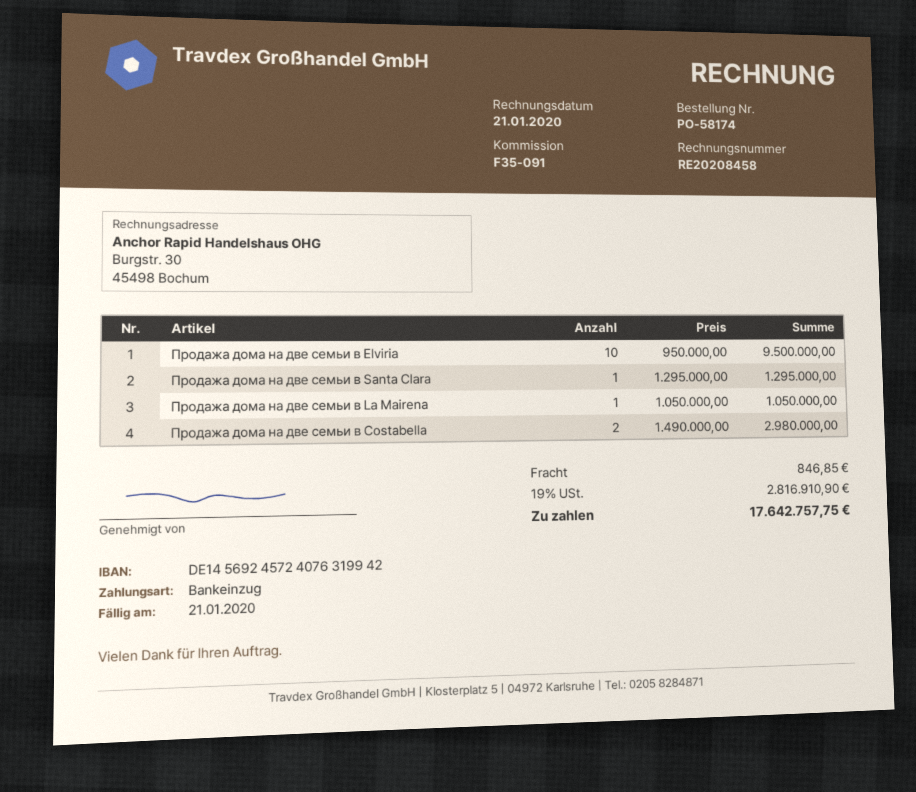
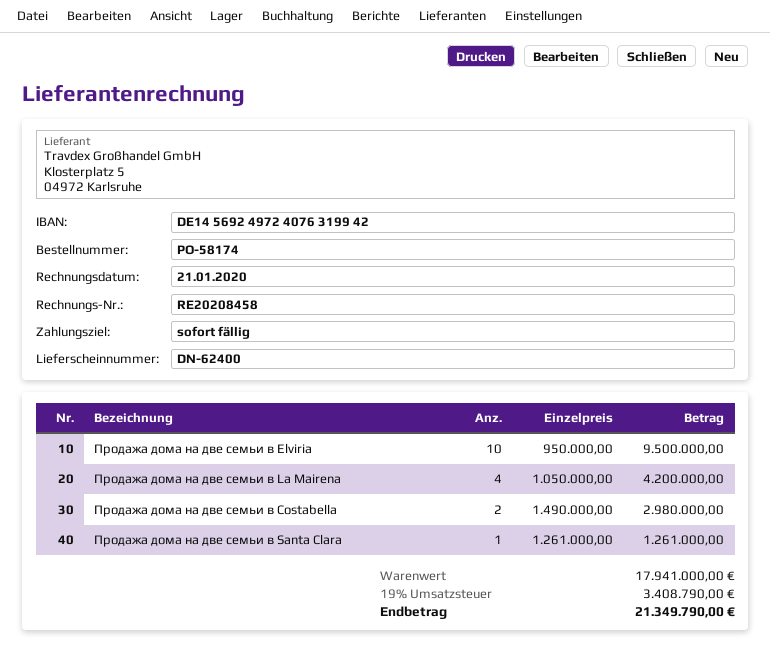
bank account: DE14569245724076319942 -> DE14569249724076319942
Продажа дома на две семьи в Santa Clara: 1 x 1295000.00 = 1295000.00 -> 1 x 1261000.00 = 1261000.00
Продажа дома на две семьи в La Mairena: 1 x 1050000.00 = 1050000.00 -> 4 x 1050000.00 = 4200000.00
shipping: 846.85 -> none
tax: 19% = 2816910.90 -> 19% = 3408790.00
total: 17642757.75 -> 21349790.00

